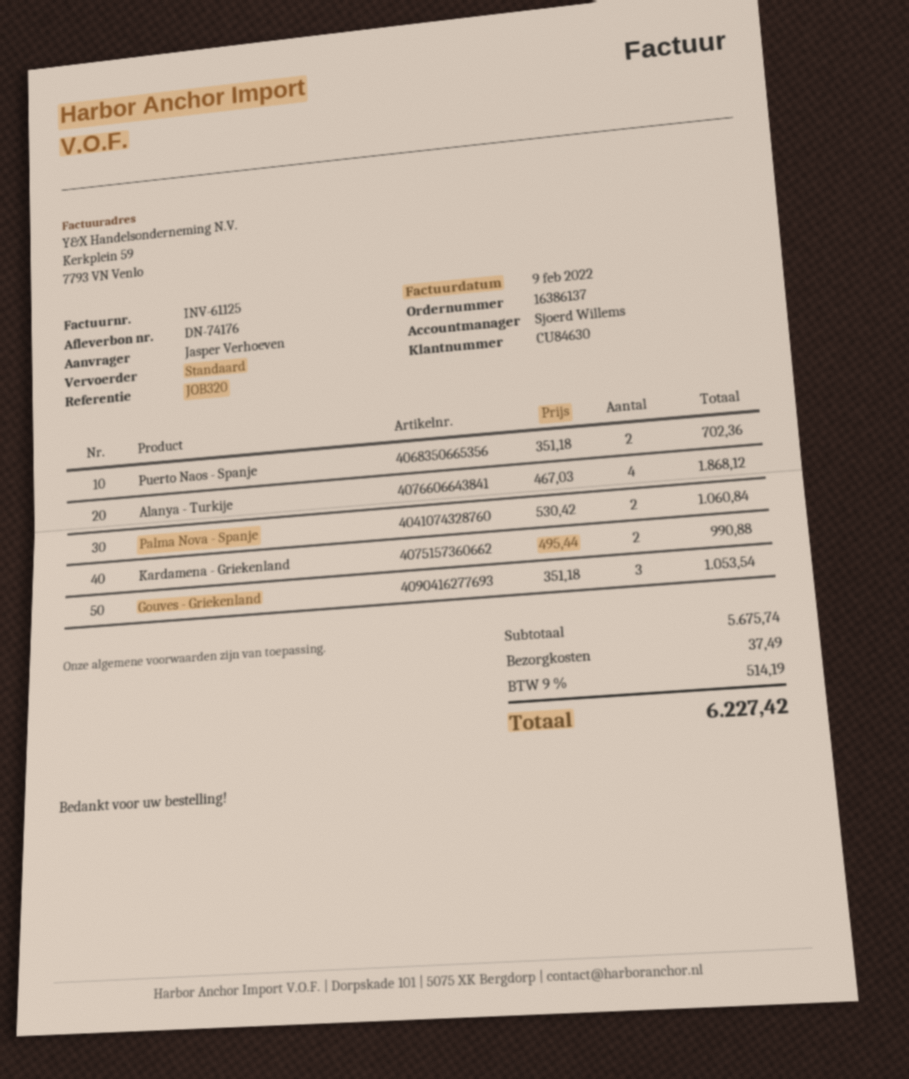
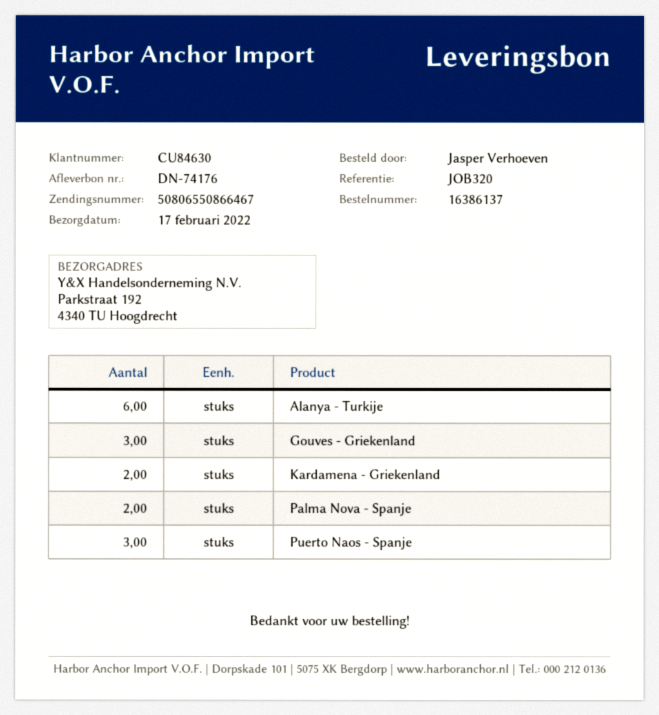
Puerto Naos - Spanje: 2 -> 3
Alanya - Turkije: 4 -> 6

